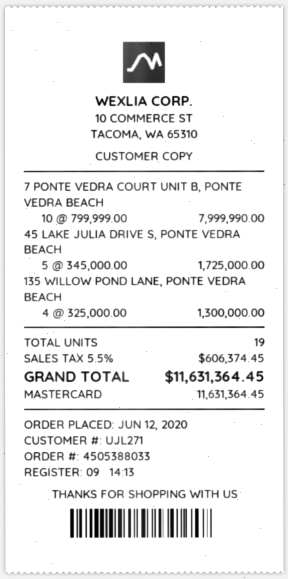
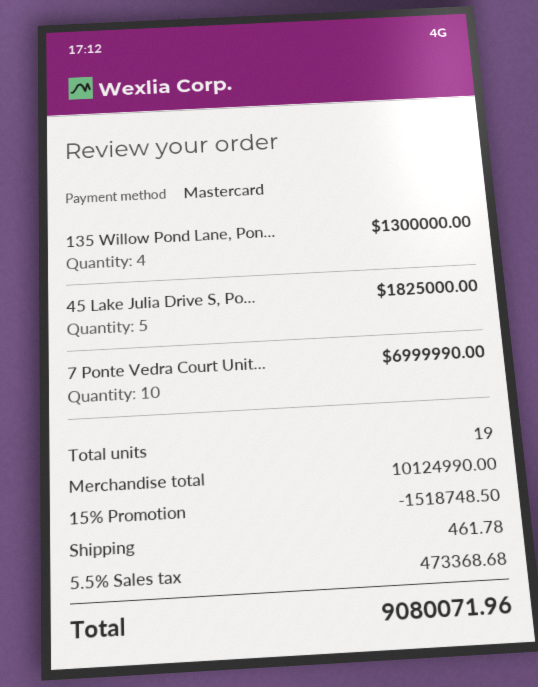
7 PONTE VEDRA COURT UNIT B, PONTE VEDRA BEACH: 10 for 7999990.00 -> 10 for 6999990.00
45 LAKE JULIA DRIVE S, PONTE VEDRA BEACH: 5 for 1725000.00 -> 5 for 1825000.00
discount: none -> 15% = 1518748.50
shipping: none -> 461.78
tax: 5.5% = 606374.45 -> 5.5% = 473368.68
total: 11631364.45 -> 9080071.96

